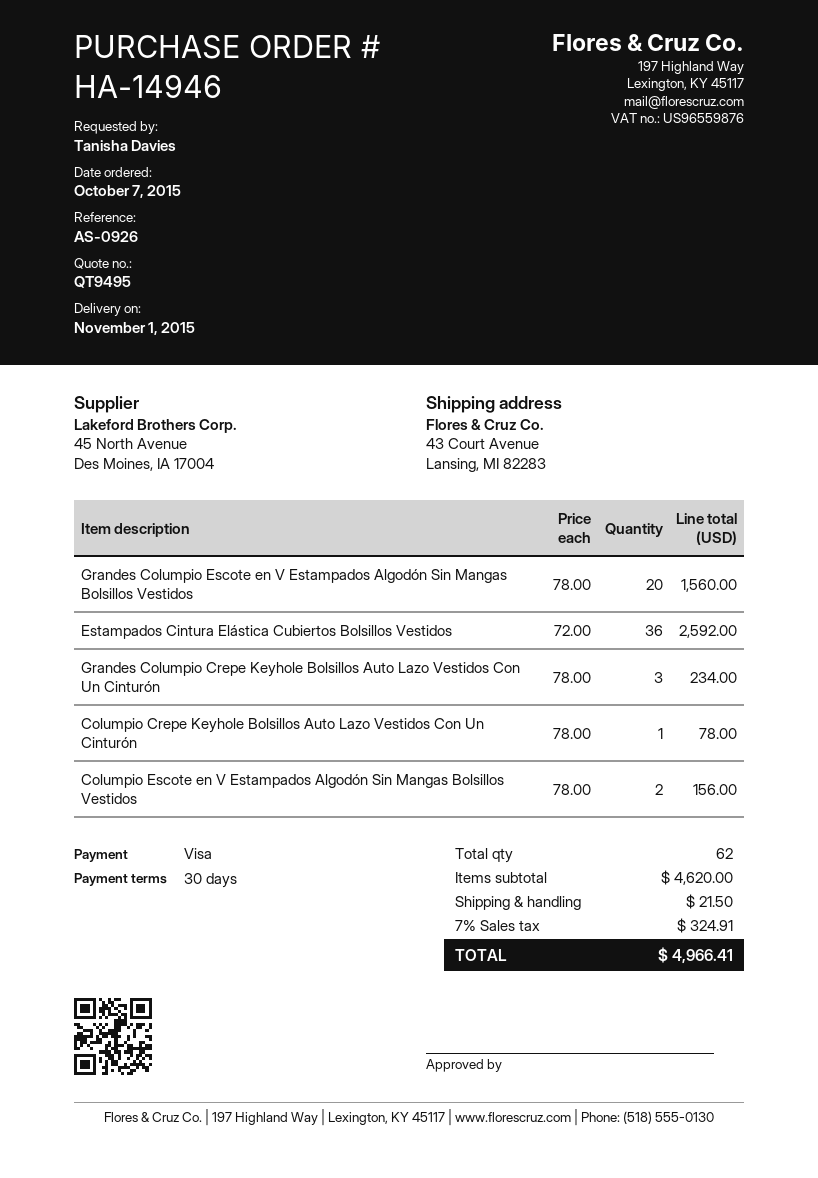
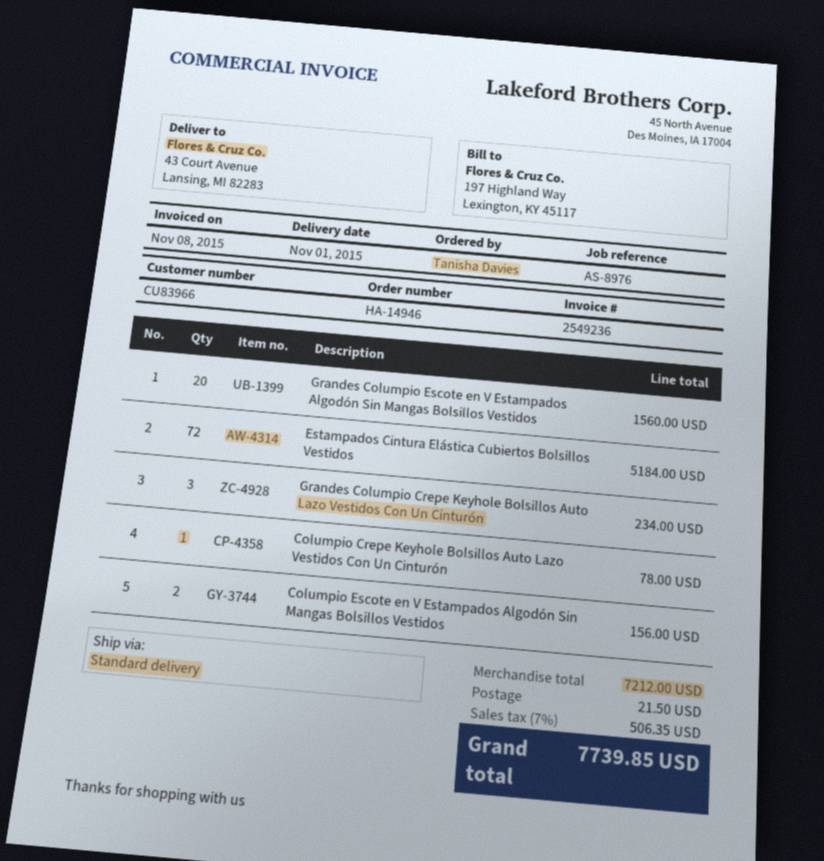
reference: AS-0926 -> AS-8976
Estampados Cintura Elástica Cubiertos Bolsillos Vestidos: 36 for 2592.00 -> 72 for 5184.00
subtotal: 4620.00 -> 7212.00
tax: 7% = 324.91 -> 7% = 506.35
total: 4966.41 -> 7739.85

